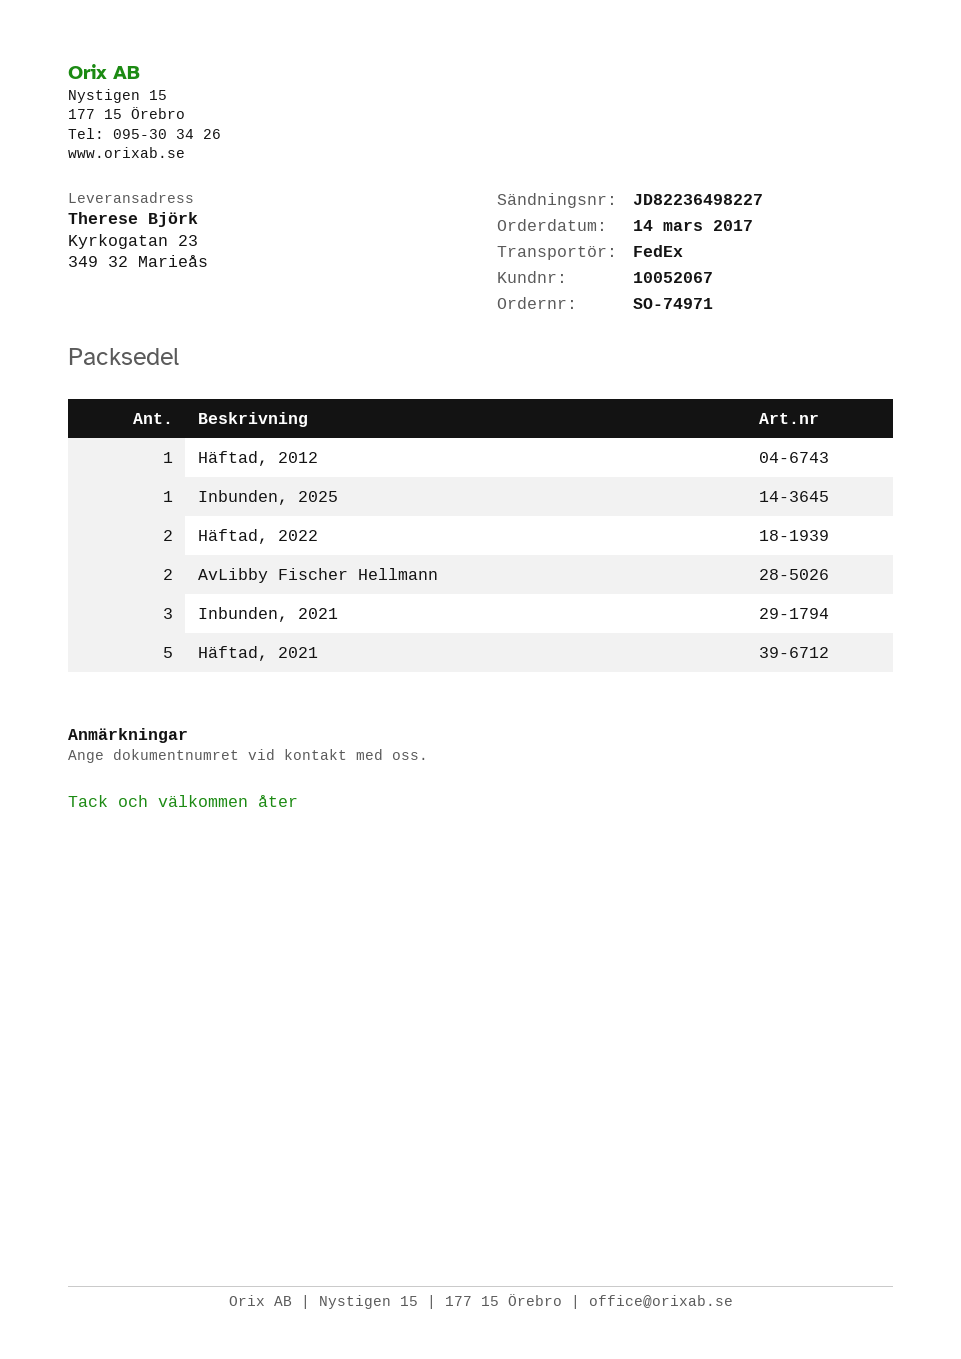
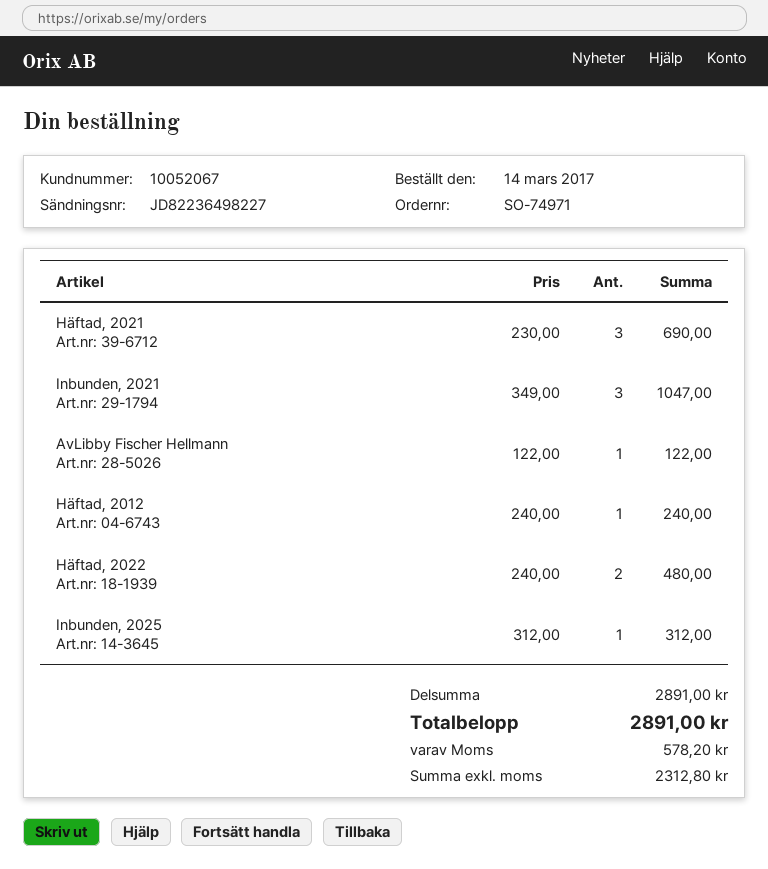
AvLibby Fischer Hellmann: 2 -> 1
Häftad, 2021: 5 -> 3

